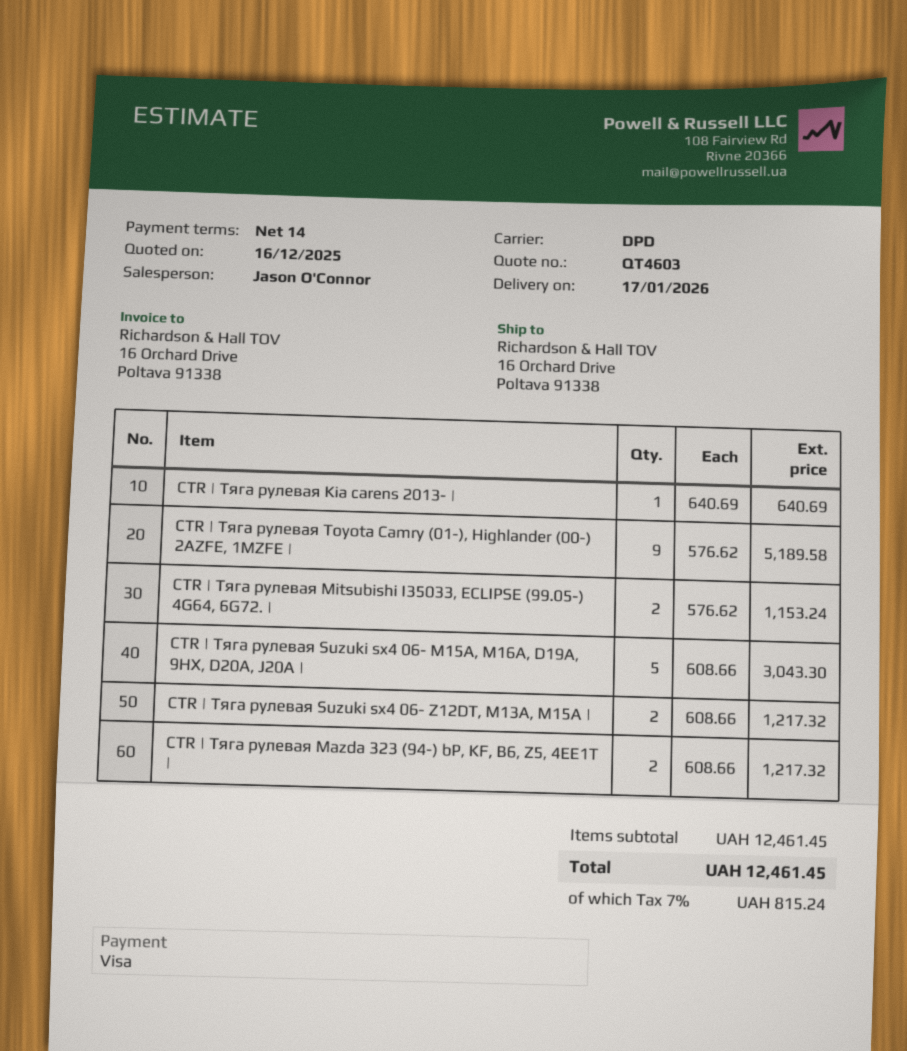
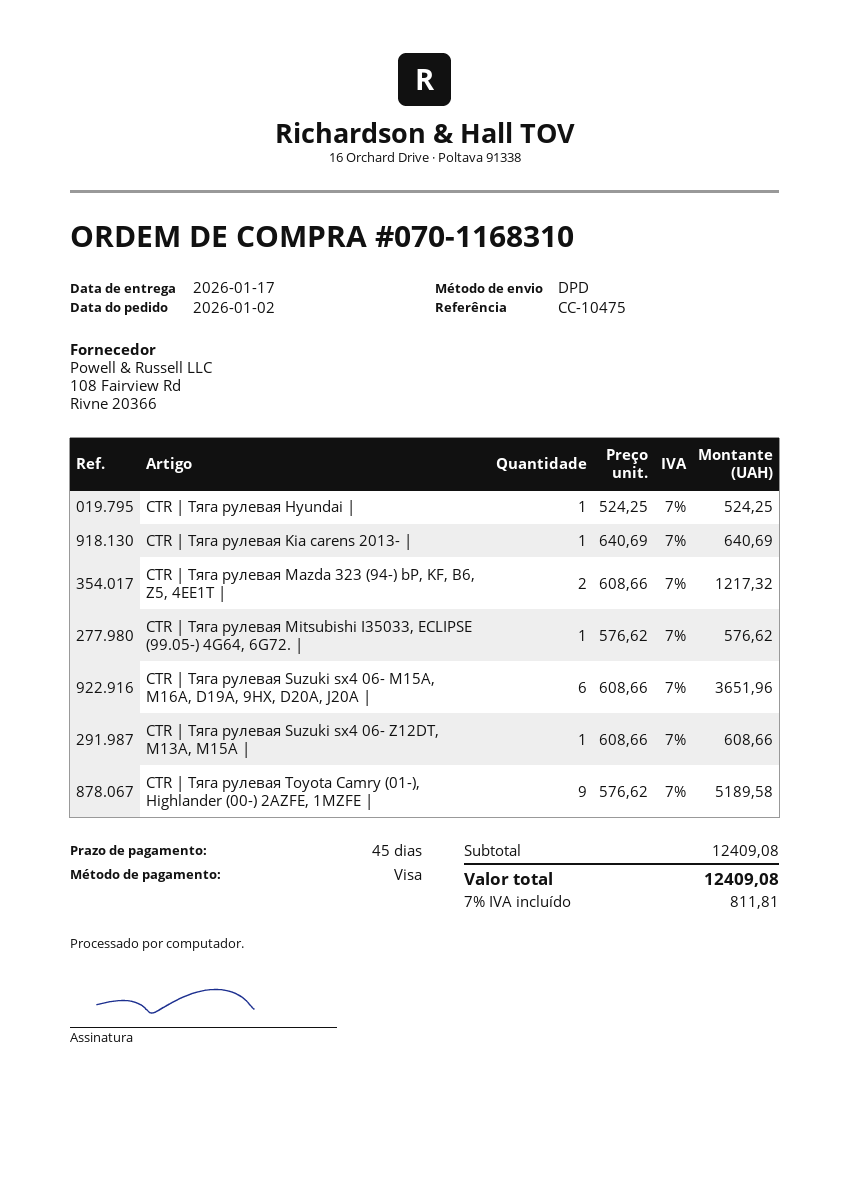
payment terms: 14 days -> 45 days
CTR | Тяга рулевая Mitsubishi I35033, ECLIPSE (99.05-) 4G64, 6G72. |: 2 x 576.62 = 1153.24 -> 1 x 576.62 = 576.62
CTR | Тяга рулевая Suzuki sx4 06- M15A, M16A, D19A, 9HX, D20A, J20A |: 5 x 608.66 = 3043.30 -> 6 x 608.66 = 3651.96
CTR | Тяга рулевая Suzuki sx4 06- Z12DT, M13A, M15A |: 2 x 608.66 = 1217.32 -> 1 x 608.66 = 608.66
CTR | Тяга рулевая Hyundai |: none -> 1 x 524.25 = 524.25
subtotal: 12461.45 -> 12409.08
tax: 7% = 815.24 -> 7% = 811.81
total: 12461.45 -> 12409.08

